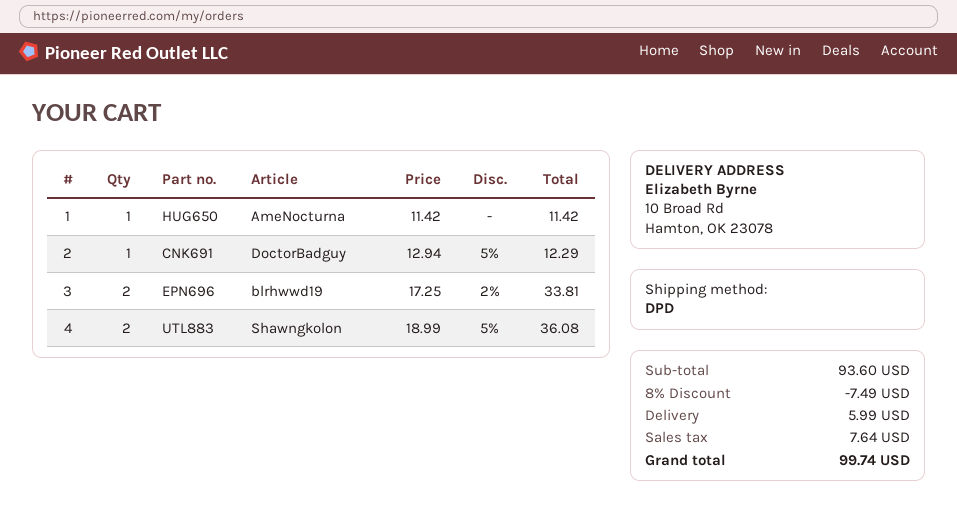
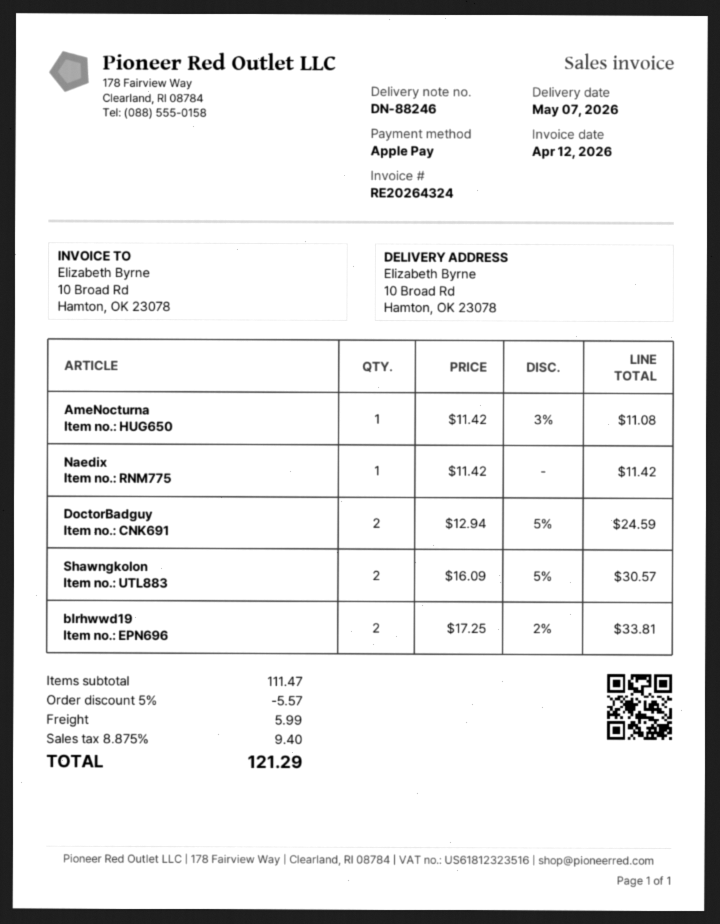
AmeNocturna: 1 x 11.42 = 11.42 -> 1 x 11.42 - 3% = 11.08
DoctorBadguy: 1 x 12.94 - 5% = 12.29 -> 2 x 12.94 - 5% = 24.59
Shawngkolon: 2 x 18.99 - 5% = 36.08 -> 2 x 16.09 - 5% = 30.57
Naedix: none -> 1 x 11.42 = 11.42
subtotal: 93.60 -> 111.47
discount: 8% = 7.49 -> 5% = 5.57
tax: 7.64 -> 9.40
total: 99.74 -> 121.29

